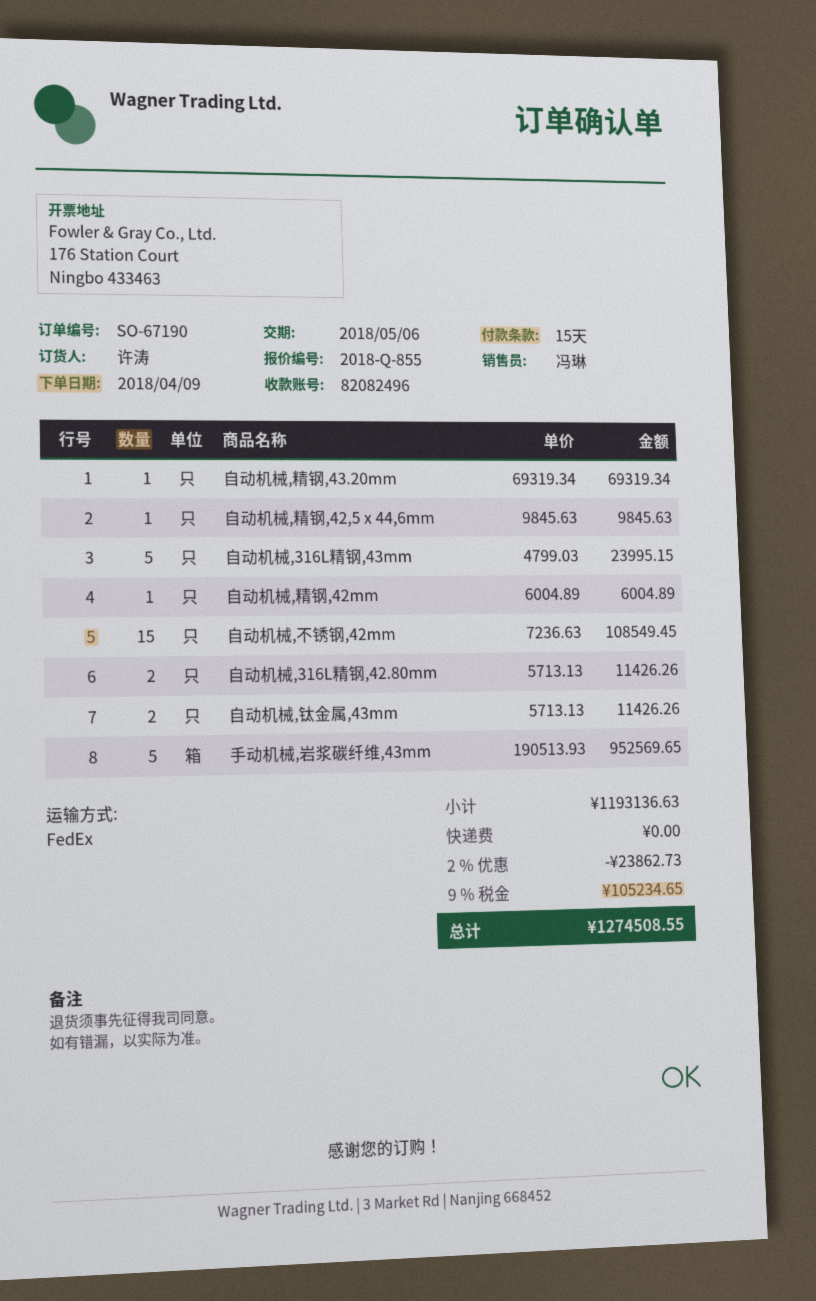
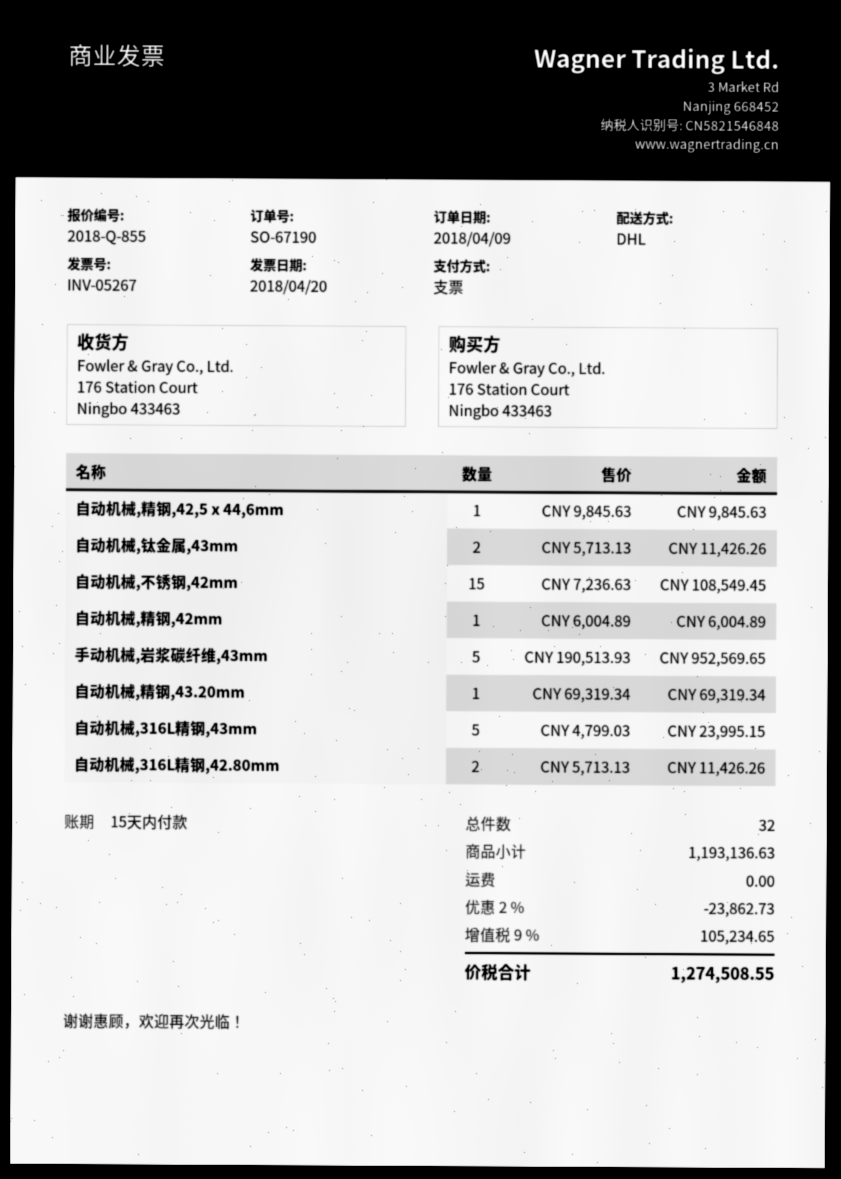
shipping method: FedEx -> DHL

